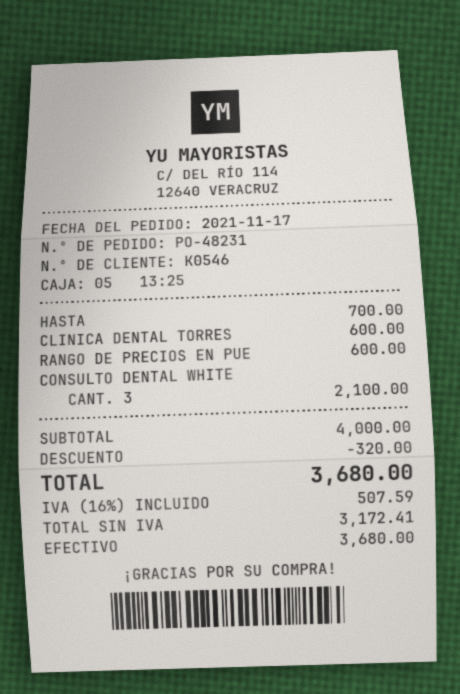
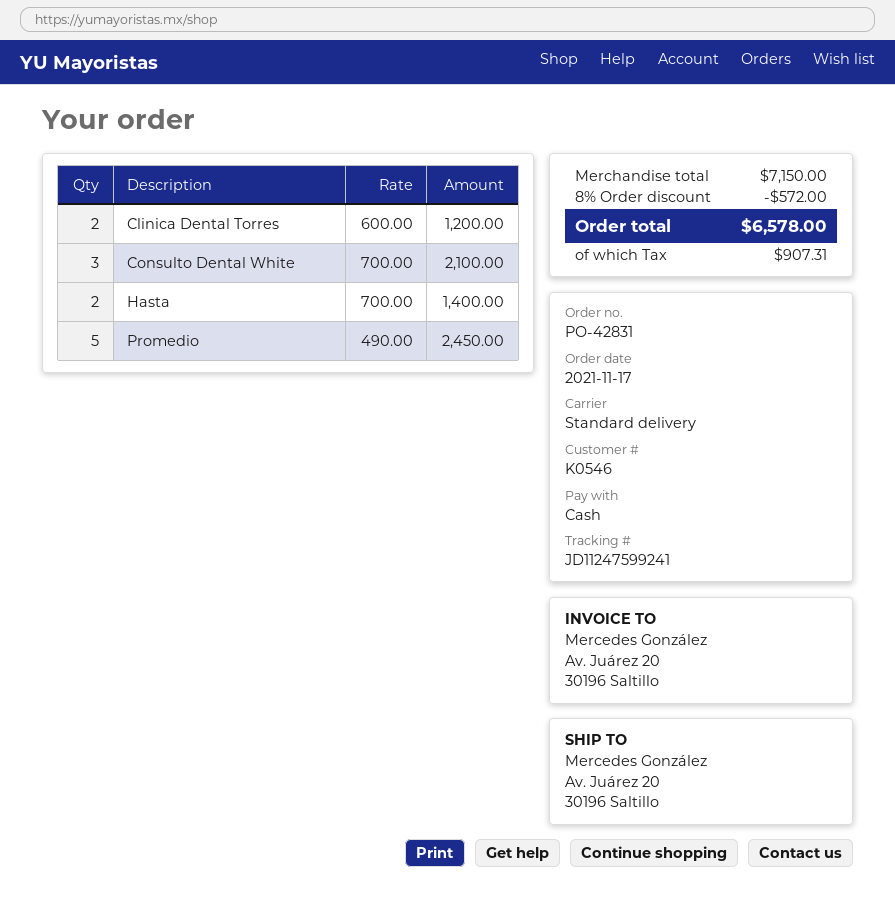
order number: PO-48231 -> PO-42831
HASTA: 1 for 700.00 -> 2 for 1400.00
CLINICA DENTAL TORRES: 1 for 600.00 -> 2 for 1200.00
RANGO DE PRECIOS EN PUE: 1 for 600.00 -> none
Promedio: none -> 5 for 2450.00
subtotal: 4000.00 -> 7150.00
discount: 320.00 -> 572.00
tax: 507.59 -> 907.31
total: 3680.00 -> 6578.00

